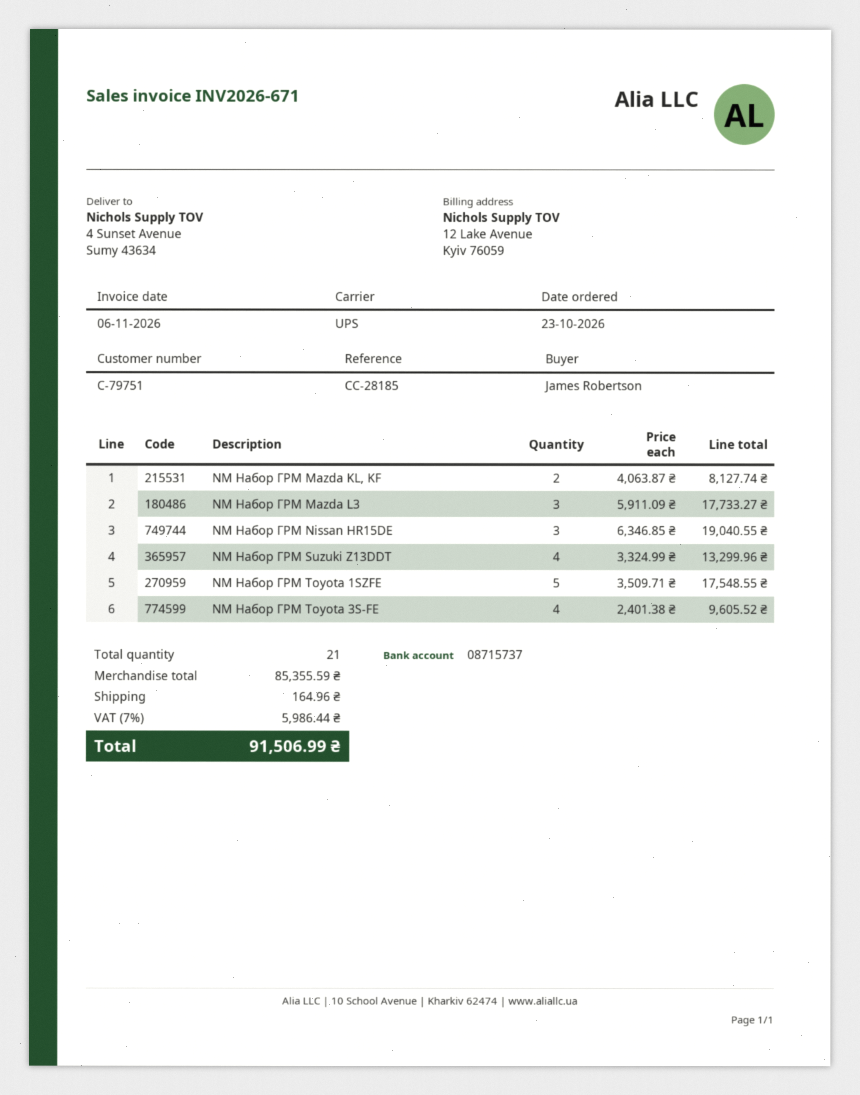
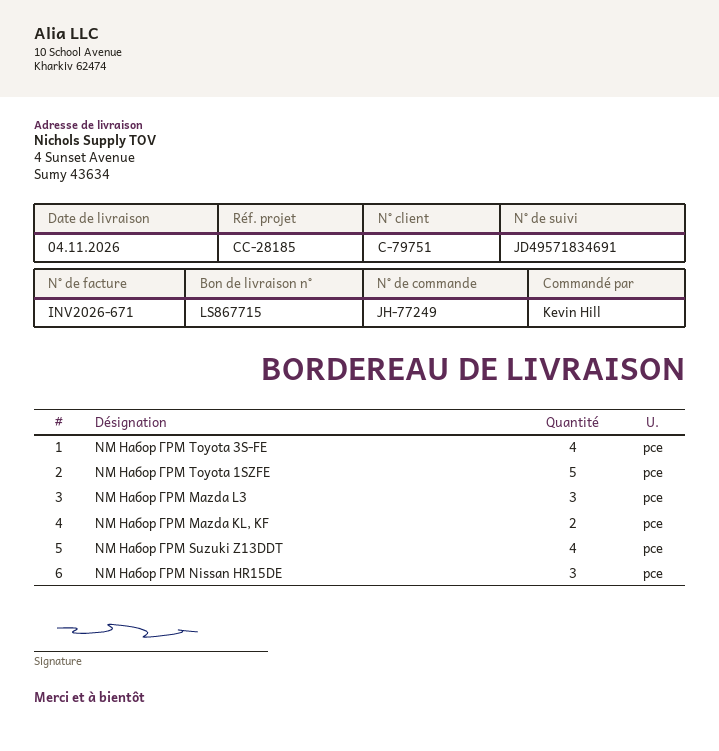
ordered by: James Robertson -> Kevin Hill

